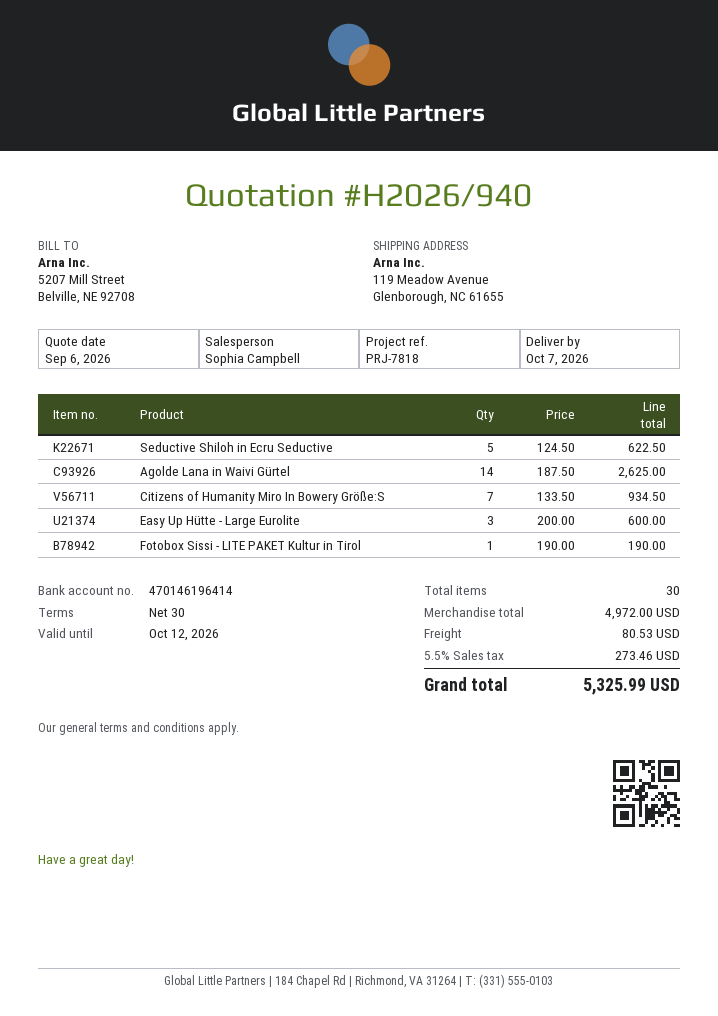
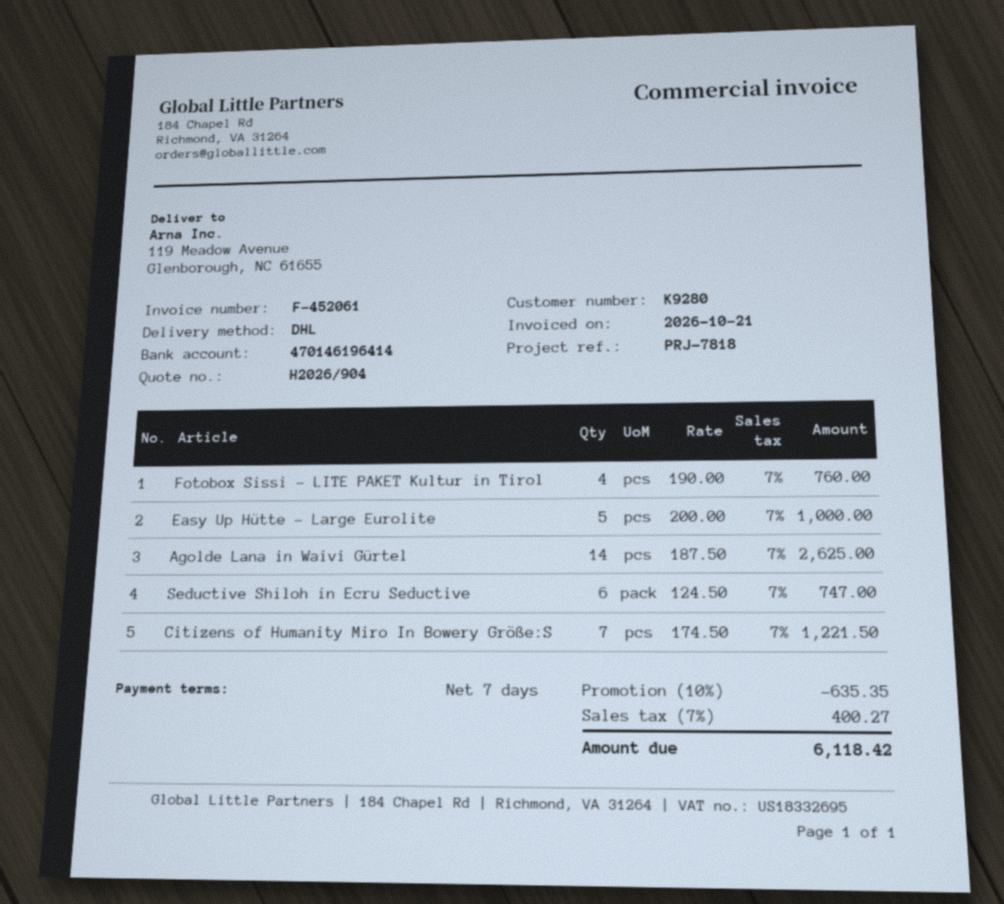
quote number: H2026/940 -> H2026/904
payment terms: 30 days -> 7 days
Seductive Shiloh in Ecru Seductive: 5 x 124.50 = 622.50 -> 6 x 124.50 = 747.00
Citizens of Humanity Miro In Bowery Größe:S: 7 x 133.50 = 934.50 -> 7 x 174.50 = 1221.50
Easy Up Hütte - Large Eurolite: 3 x 200.00 = 600.00 -> 5 x 200.00 = 1000.00
Fotobox Sissi - LITE PAKET Kultur in Tirol: 1 x 190.00 = 190.00 -> 4 x 190.00 = 760.00
discount: none -> 10% = 635.35
shipping: 80.53 -> none
tax: 5.5% = 273.46 -> 7% = 400.27
total: 5325.99 -> 6118.42

